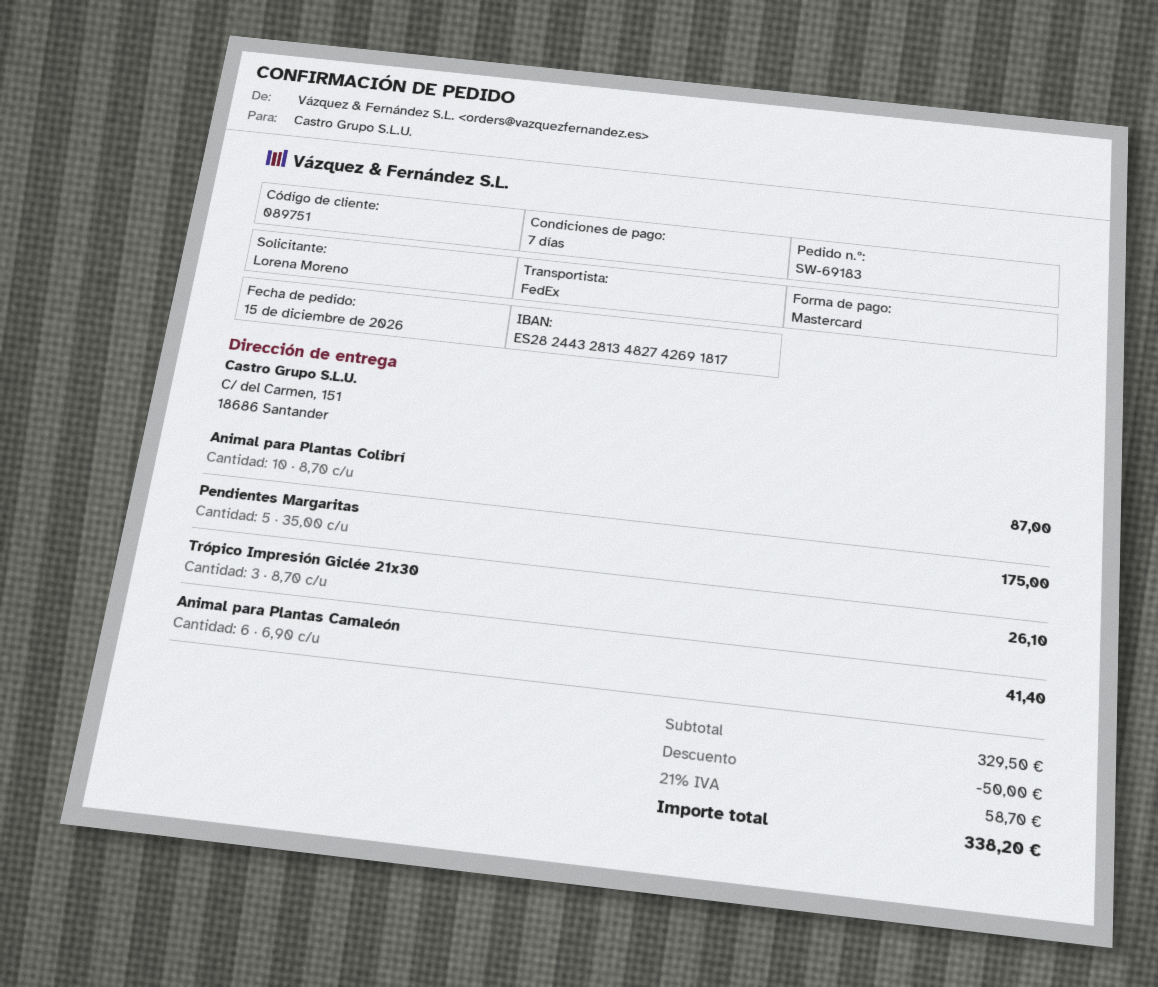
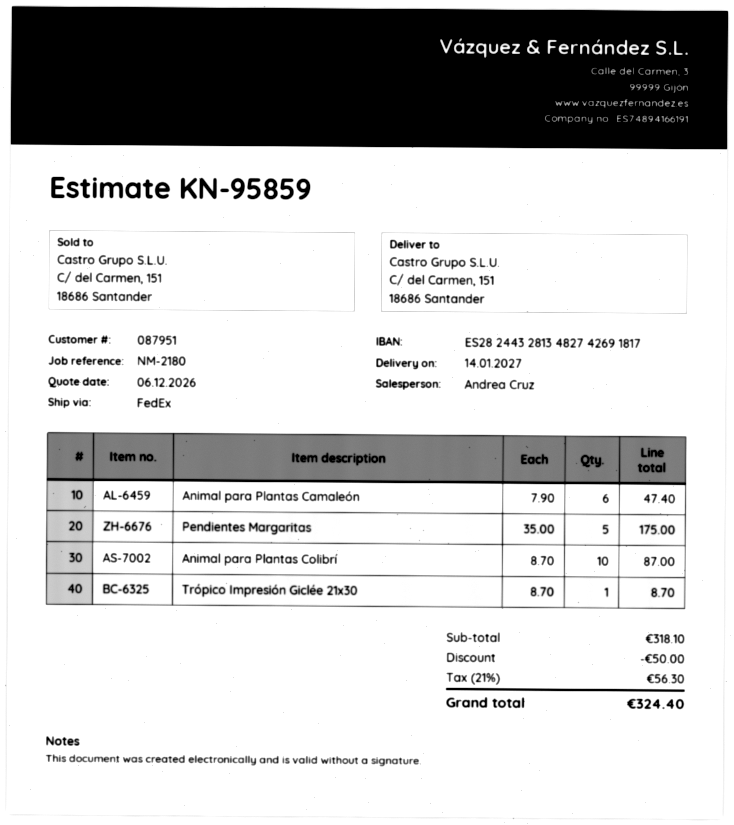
customer number: 089751 -> 087951
Trópico Impresión Giclée 21x30: 3 x 8.70 = 26.10 -> 1 x 8.70 = 8.70
Animal para Plantas Camaleón: 6 x 6.90 = 41.40 -> 6 x 7.90 = 47.40
subtotal: 329.50 -> 318.10
tax: 21% = 58.70 -> 21% = 56.30
total: 338.20 -> 324.40

